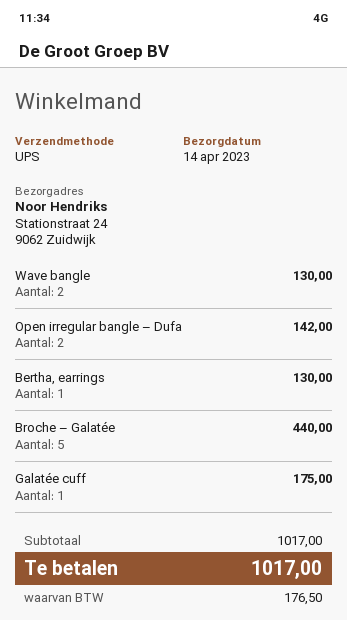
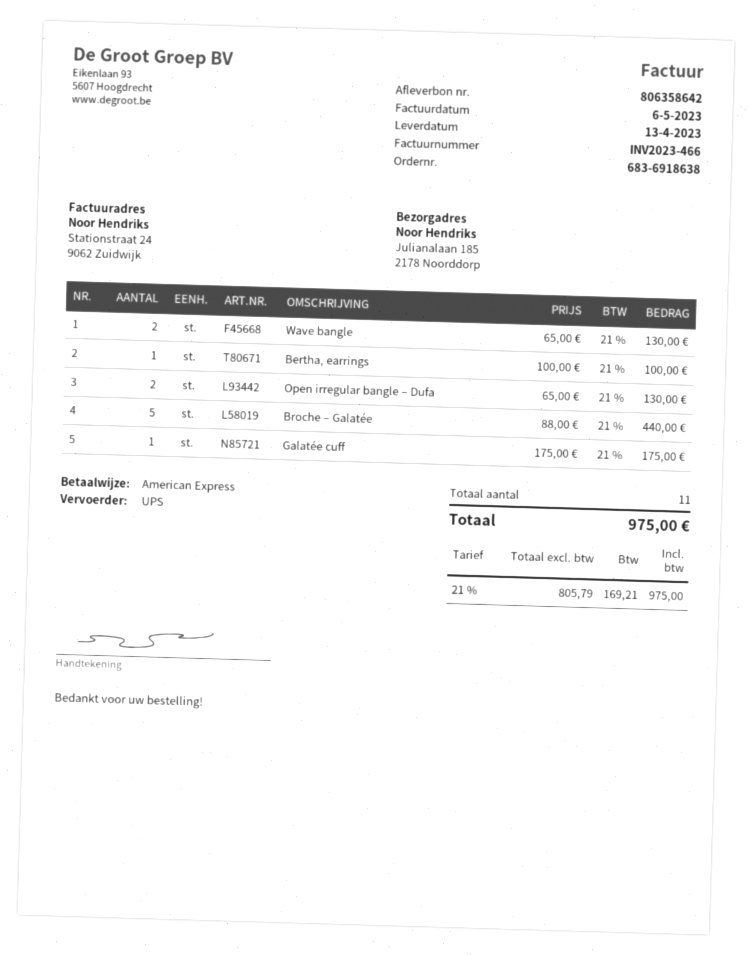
delivery date: 2023-04-14 -> 2023-04-13
ship to: Stationstraat 24, 9062 Zuidwijk -> Julianalaan 185, 2178 Noorddorp
Open irregular bangle – Dufa: 2 for 142.00 -> 2 for 130.00
Bertha, earrings: 1 for 130.00 -> 1 for 100.00
tax: 176.50 -> 169.21
total: 1017.00 -> 975.00

